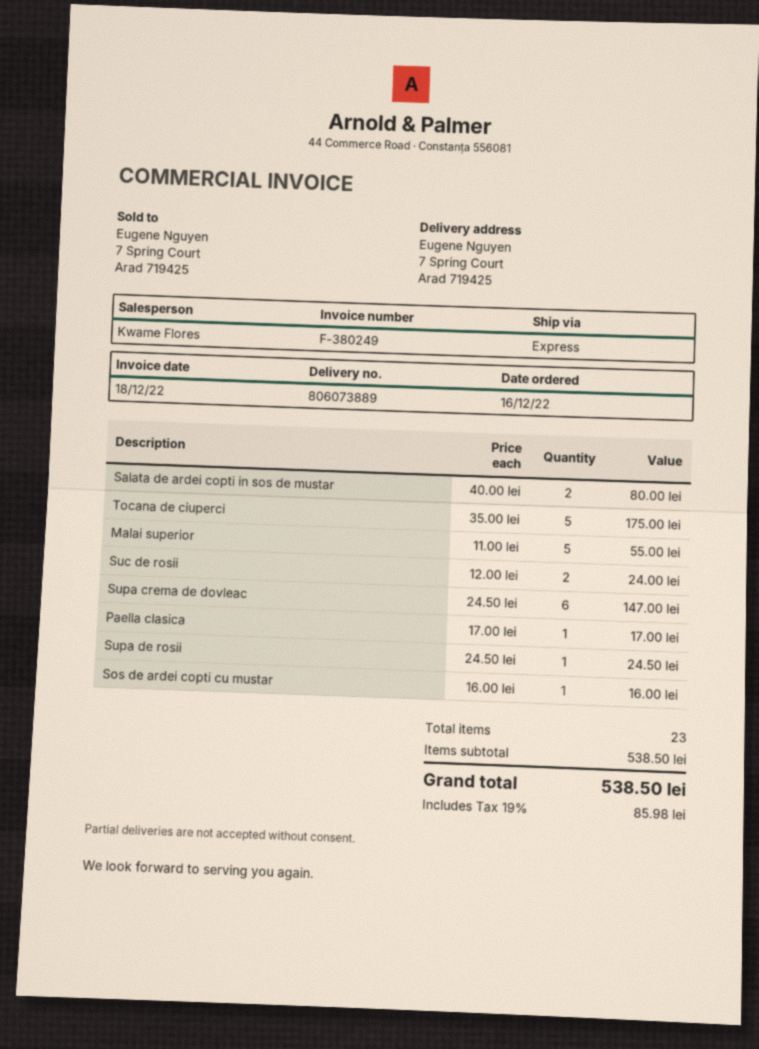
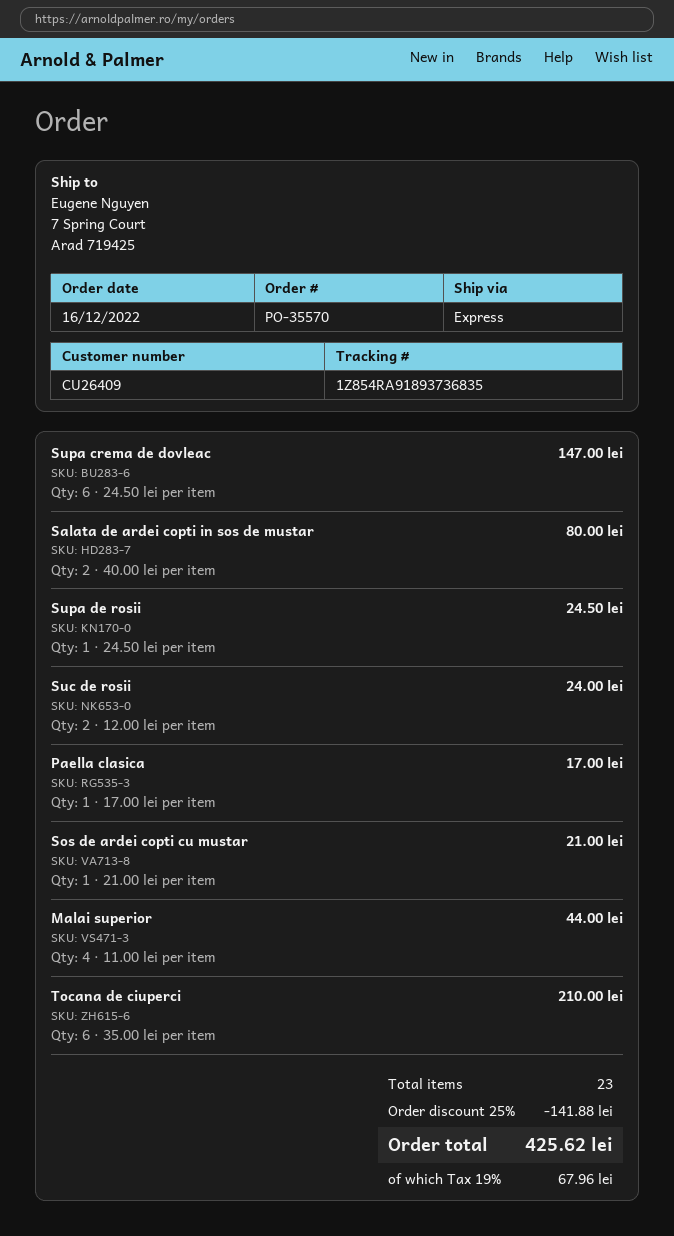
Tocana de ciuperci: 5 x 35.00 = 175.00 -> 6 x 35.00 = 210.00
Malai superior: 5 x 11.00 = 55.00 -> 4 x 11.00 = 44.00
Sos de ardei copti cu mustar: 1 x 16.00 = 16.00 -> 1 x 21.00 = 21.00
discount: none -> 25% = 141.88
tax: 19% = 85.98 -> 19% = 67.96
total: 538.50 -> 425.62

